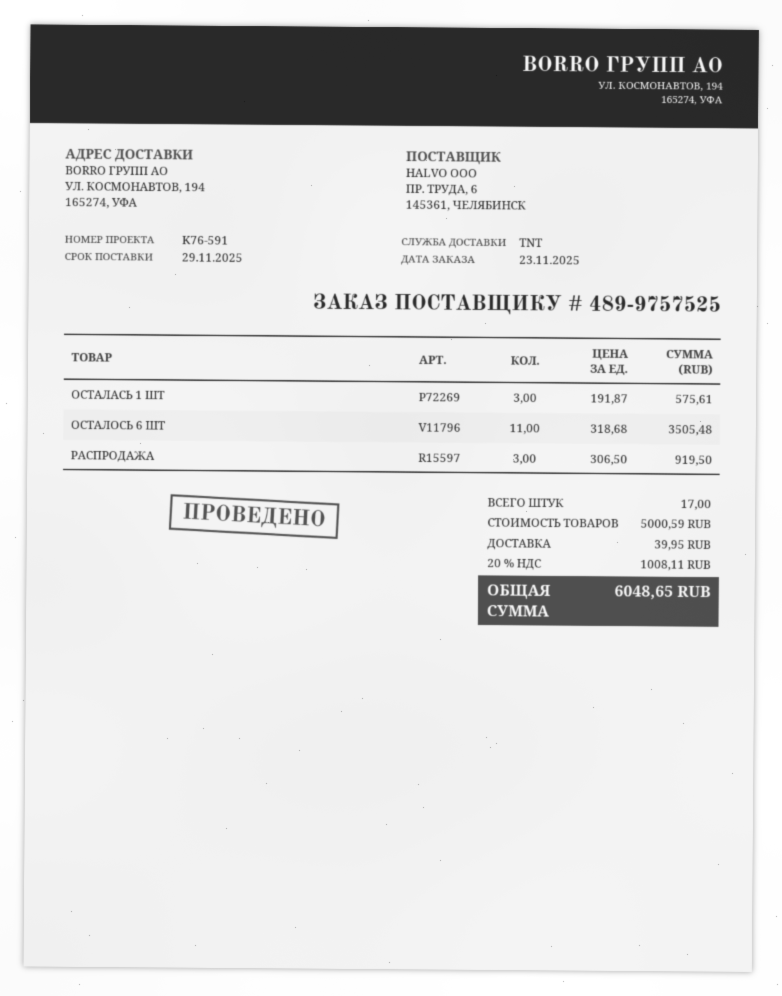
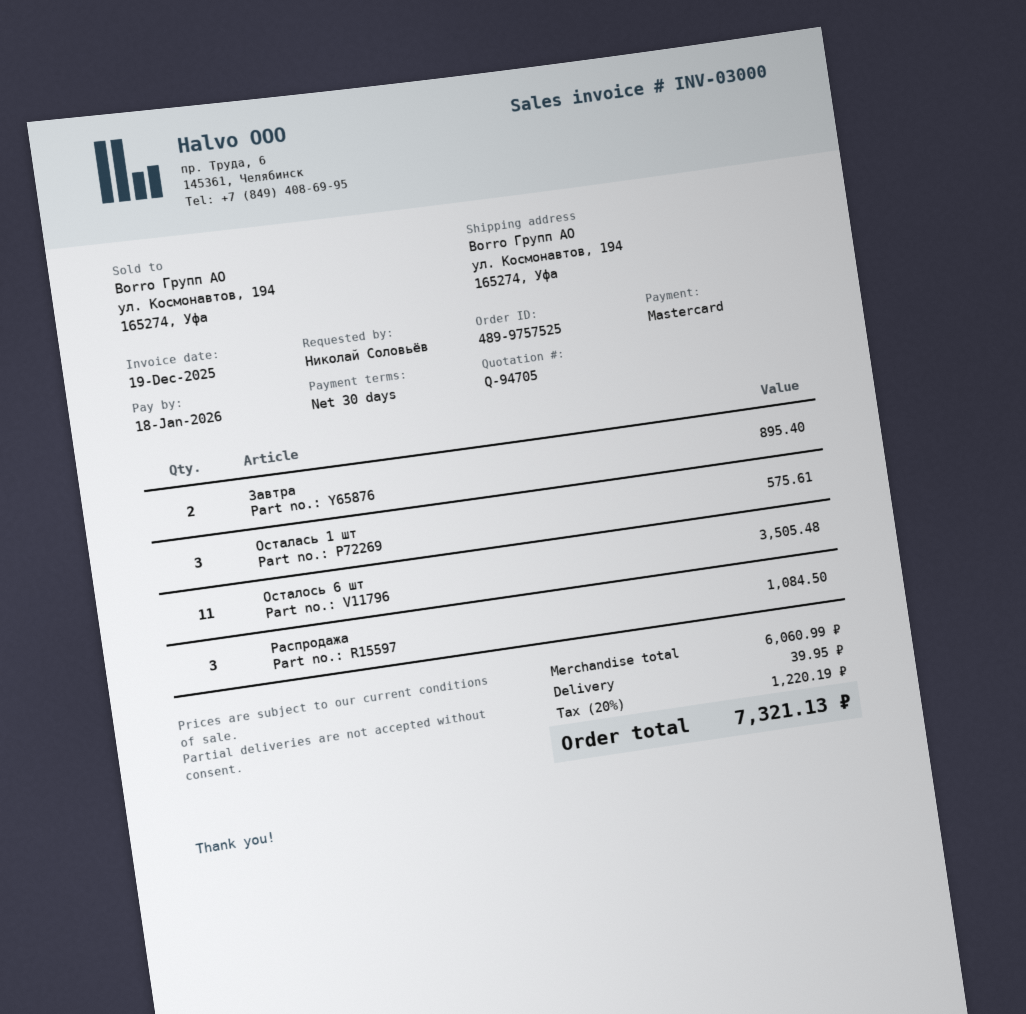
РАСПРОДАЖА: 3 for 919.50 -> 3 for 1084.50
Завтра: none -> 2 for 895.40
subtotal: 5000.59 -> 6060.99
tax: 20% = 1008.11 -> 20% = 1220.19
total: 6048.65 -> 7321.13

